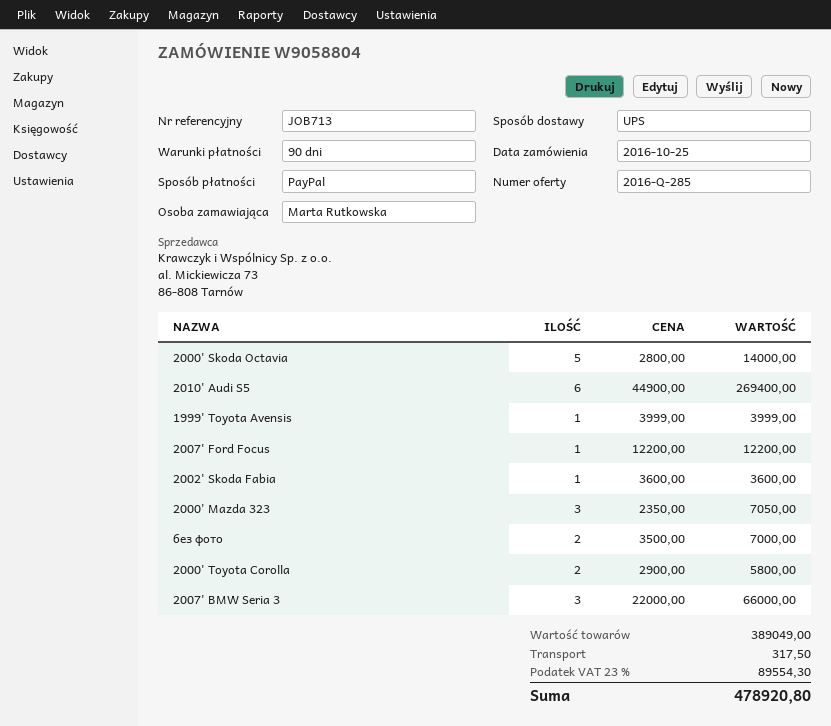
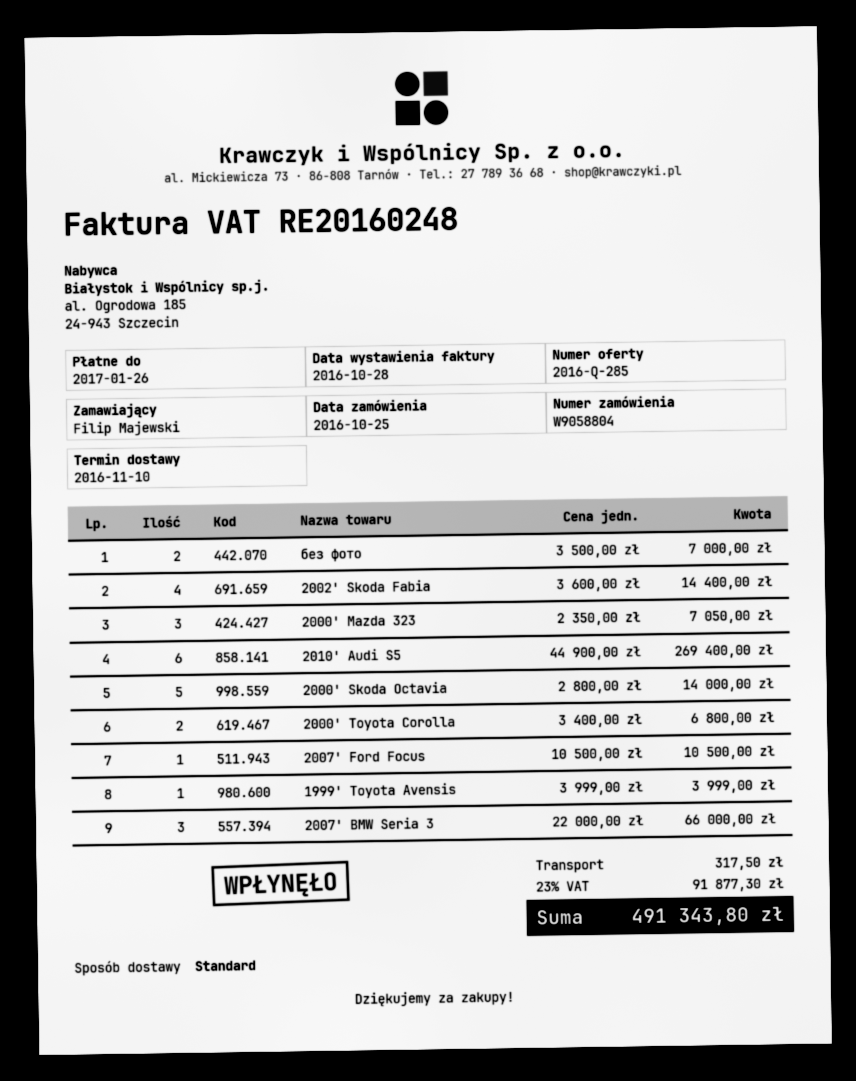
ordered by: Marta Rutkowska -> Filip Majewski
shipping method: UPS -> standard
2007' Ford Focus: 1 x 12200.00 = 12200.00 -> 1 x 10500.00 = 10500.00
2002' Skoda Fabia: 1 x 3600.00 = 3600.00 -> 4 x 3600.00 = 14400.00
2000' Toyota Corolla: 2 x 2900.00 = 5800.00 -> 2 x 3400.00 = 6800.00
tax: 23% = 89554.30 -> 23% = 91877.30
total: 478920.80 -> 491343.80

